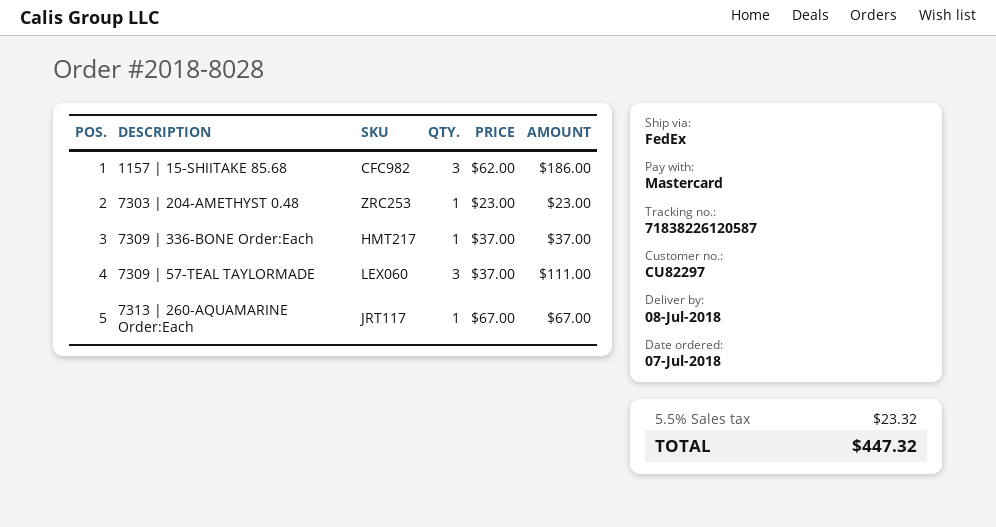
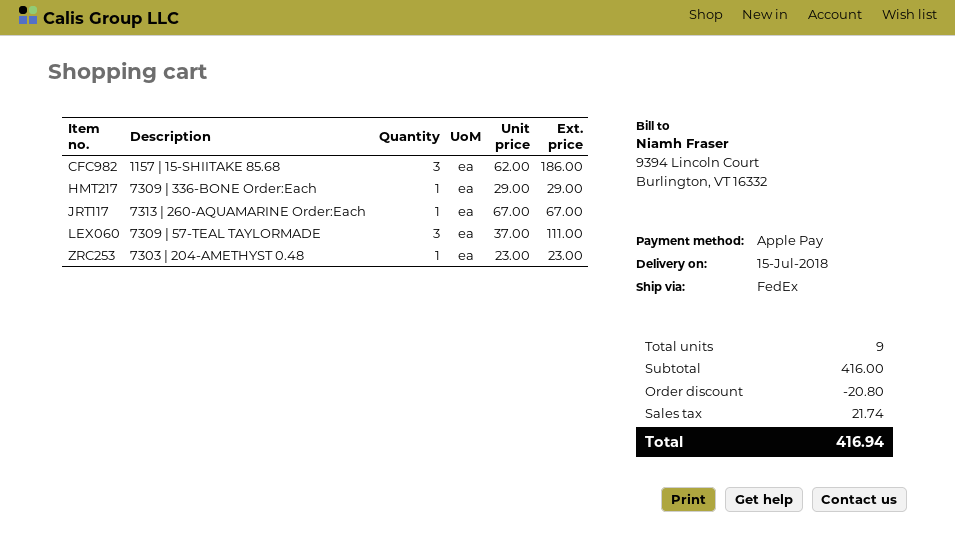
delivery date: 2018-07-08 -> 2018-07-15
payment method: Mastercard -> Apple Pay
7309 | 336-BONE Order:Each: 1 x 37.00 = 37.00 -> 1 x 29.00 = 29.00
discount: none -> 20.80
tax: 23.32 -> 21.74
total: 447.32 -> 416.94

